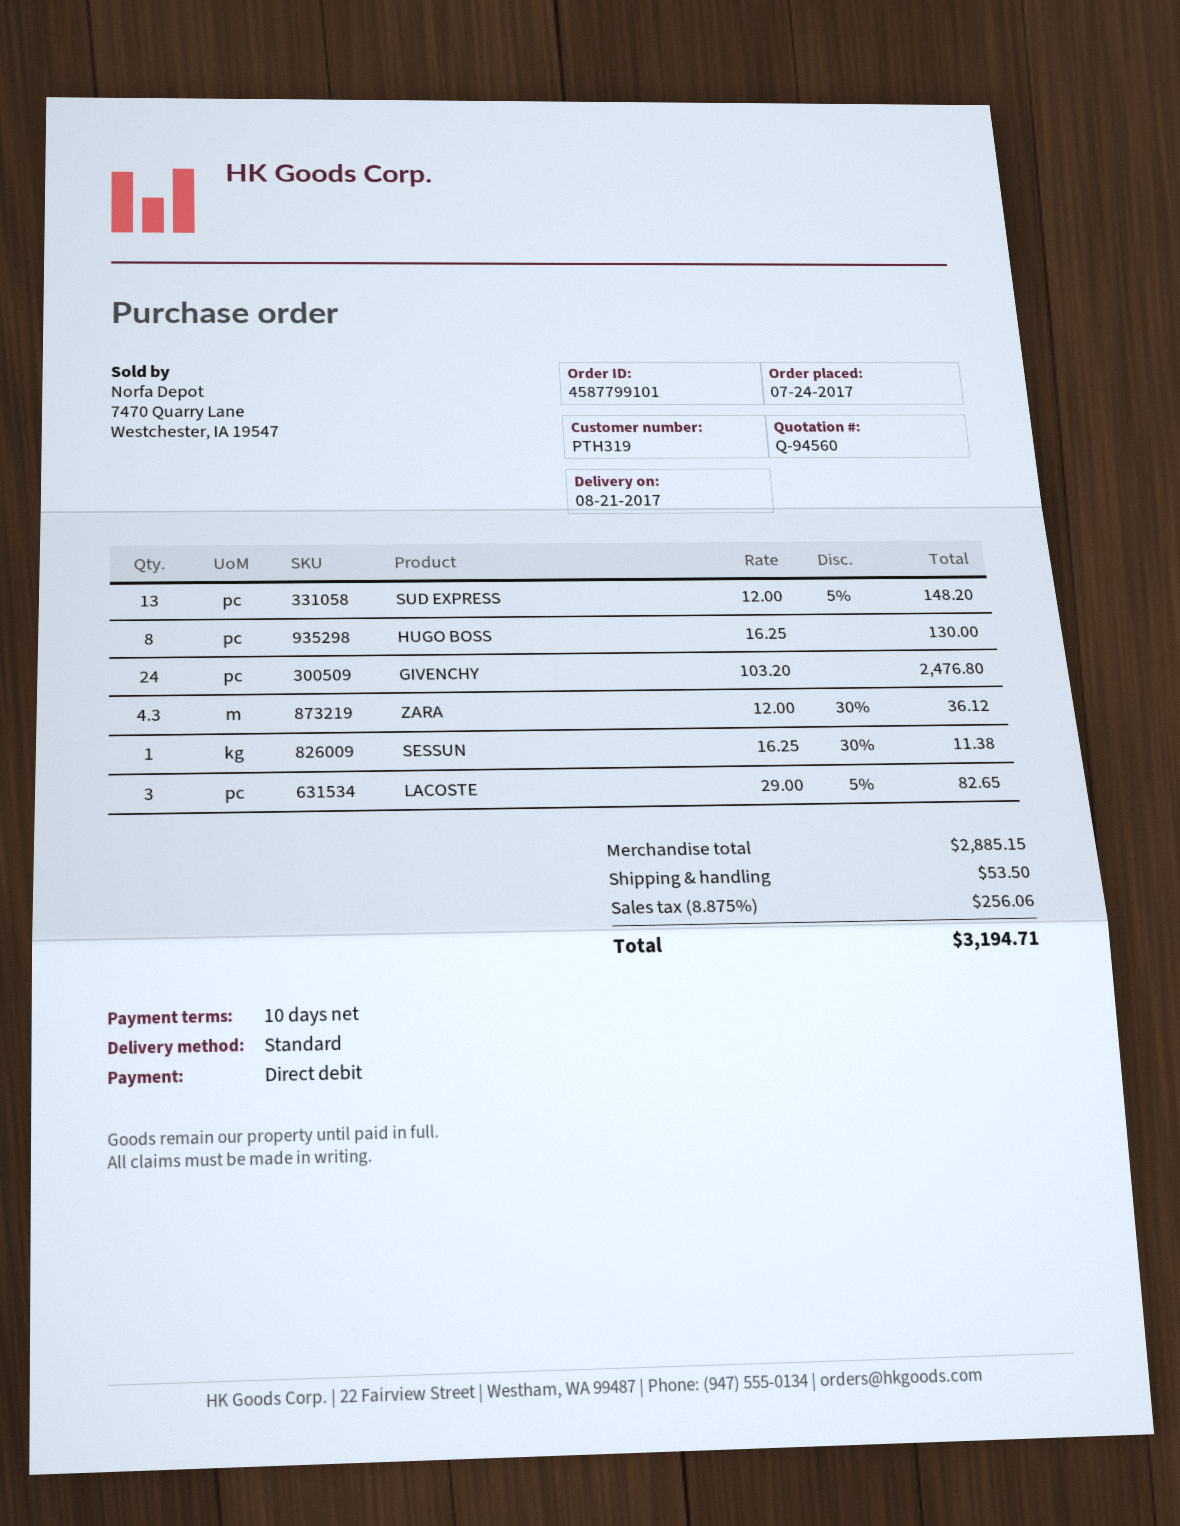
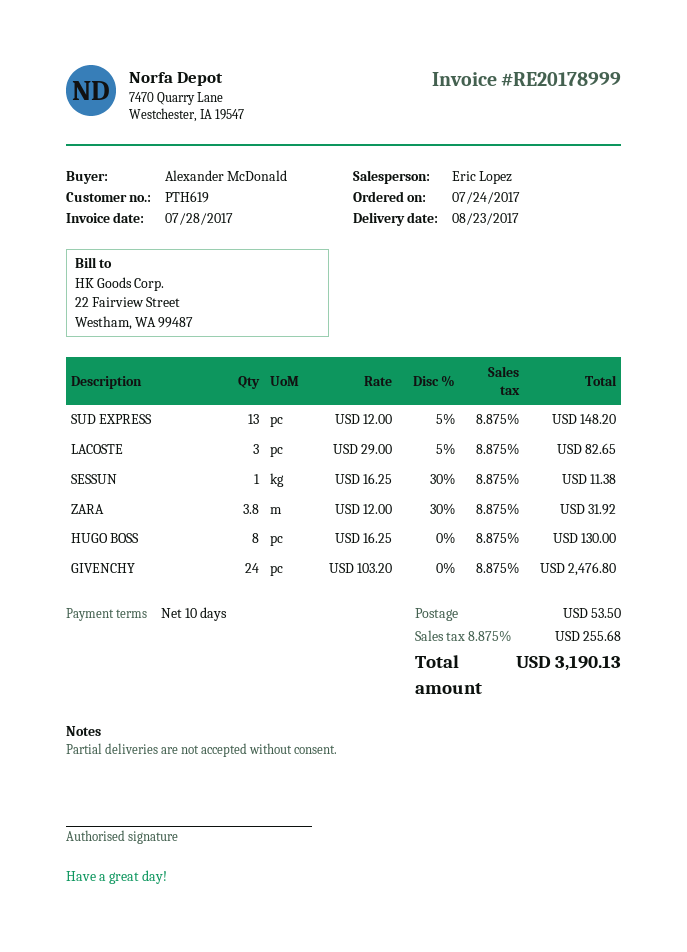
delivery date: 2017-08-21 -> 2017-08-23
customer number: PTH319 -> PTH619
ZARA: 4.3 x 12.00 - 30% = 36.12 -> 3.8 x 12.00 - 30% = 31.92
tax: 8.875% = 256.06 -> 8.875% = 255.68
total: 3194.71 -> 3190.13

